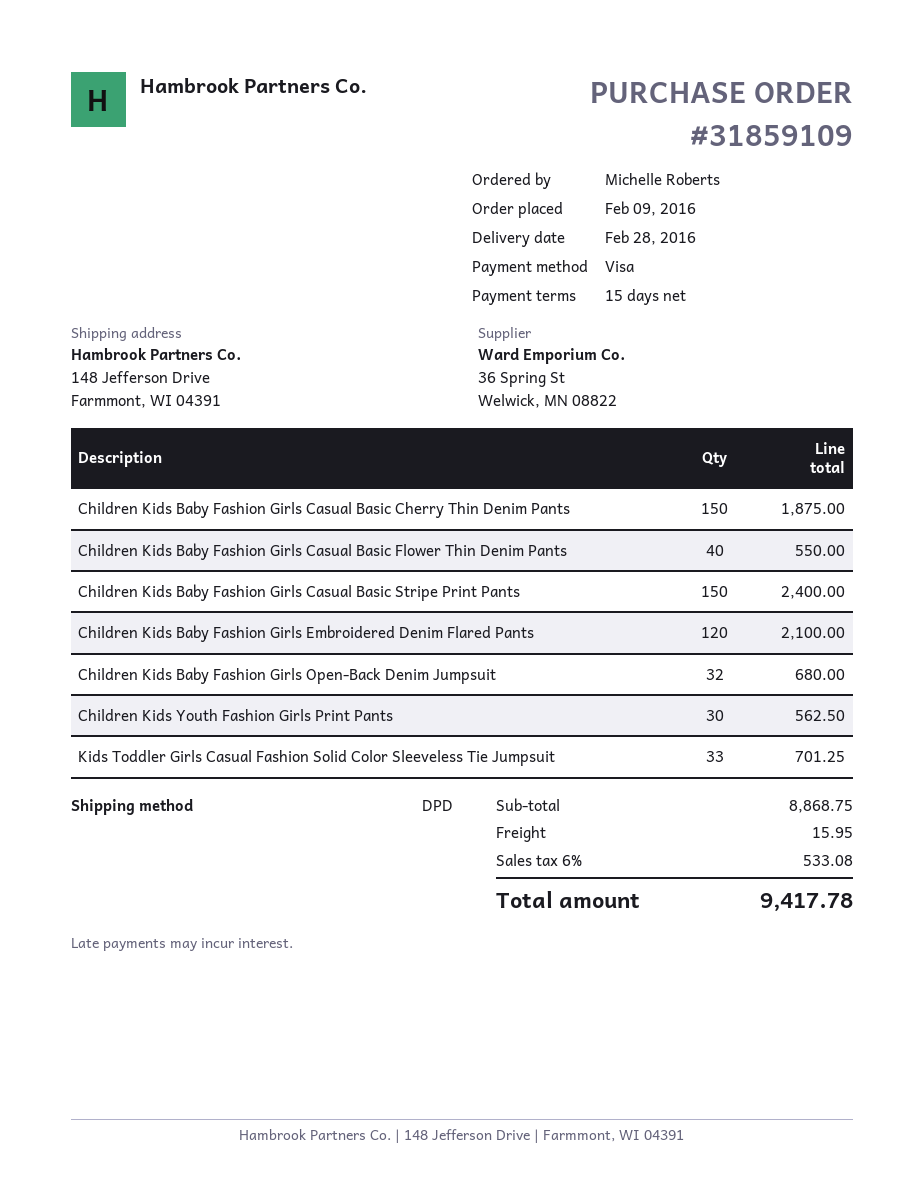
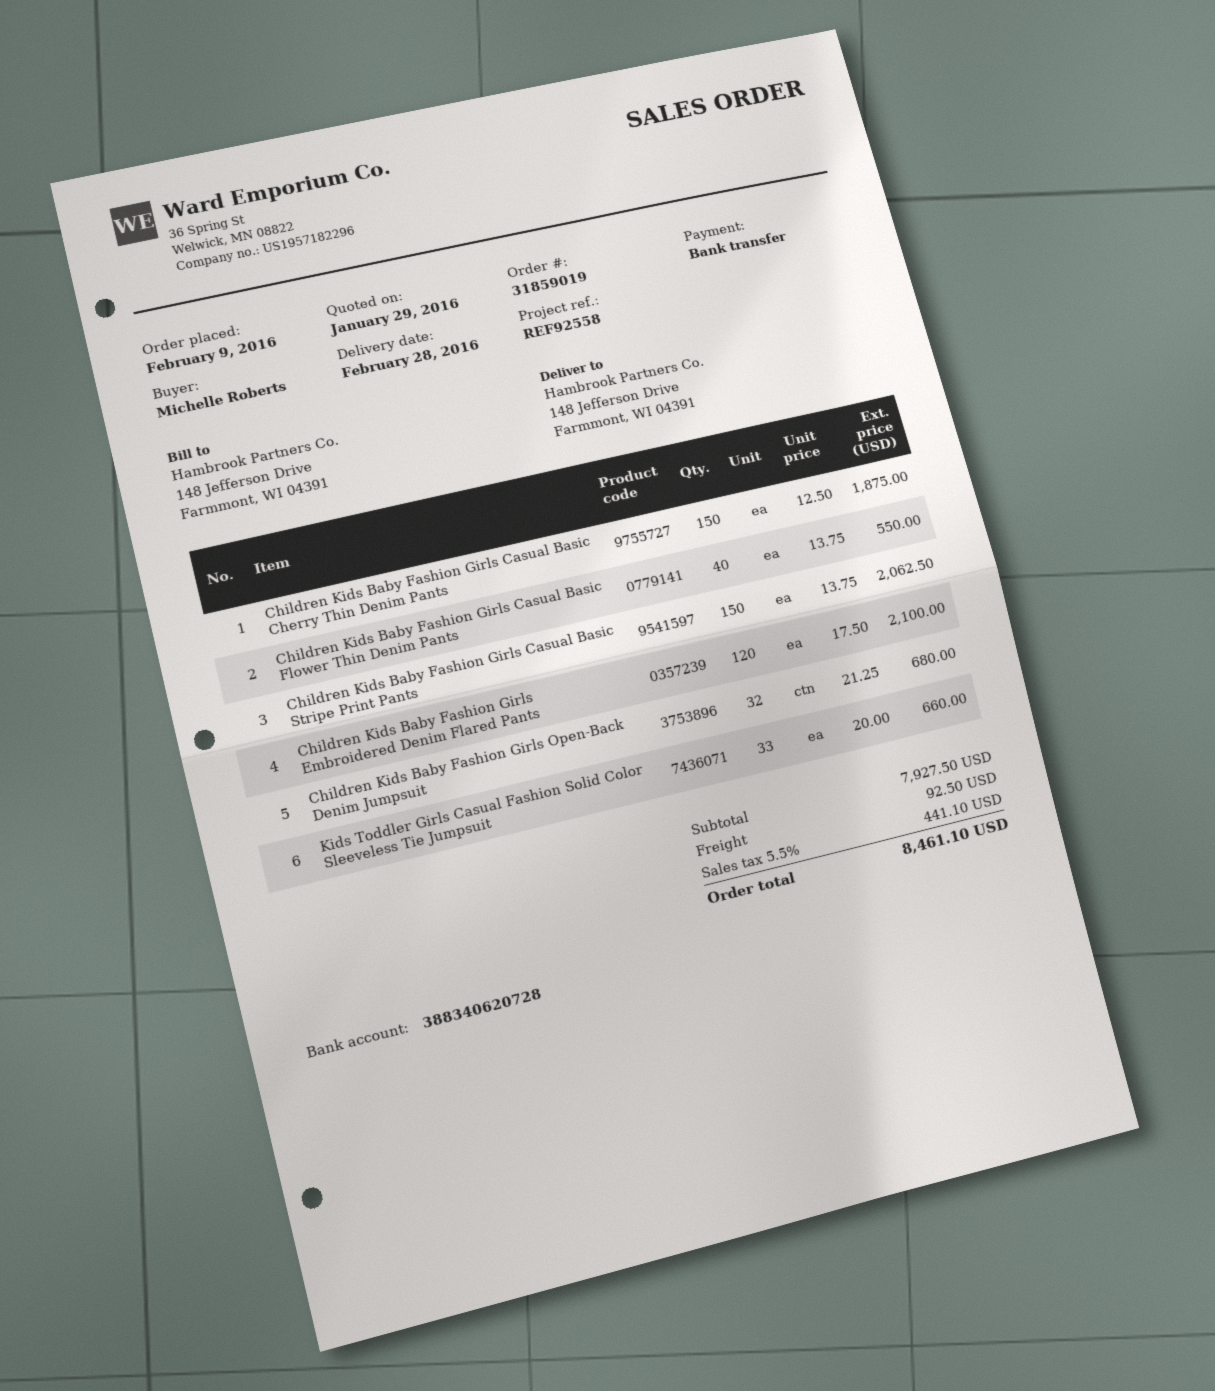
order number: 31859109 -> 31859019
payment method: Visa -> bank transfer
Children Kids Baby Fashion Girls Casual Basic Stripe Print Pants: 150 for 2400.00 -> 150 for 2062.50
Children Kids Youth Fashion Girls Print Pants: 30 for 562.50 -> none
Kids Toddler Girls Casual Fashion Solid Color Sleeveless Tie Jumpsuit: 33 for 701.25 -> 33 for 660.00
subtotal: 8868.75 -> 7927.50
shipping: 15.95 -> 92.50
tax: 6% = 533.08 -> 5.5% = 441.10
total: 9417.78 -> 8461.10

